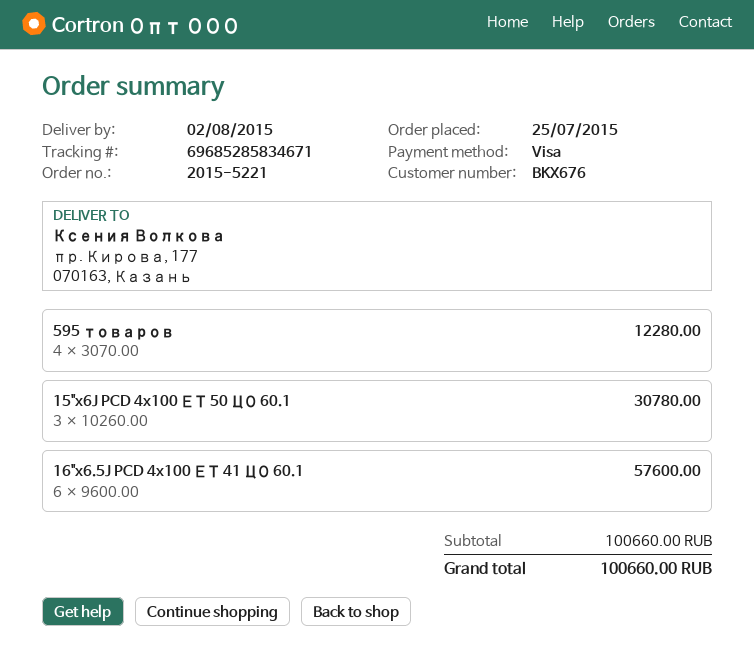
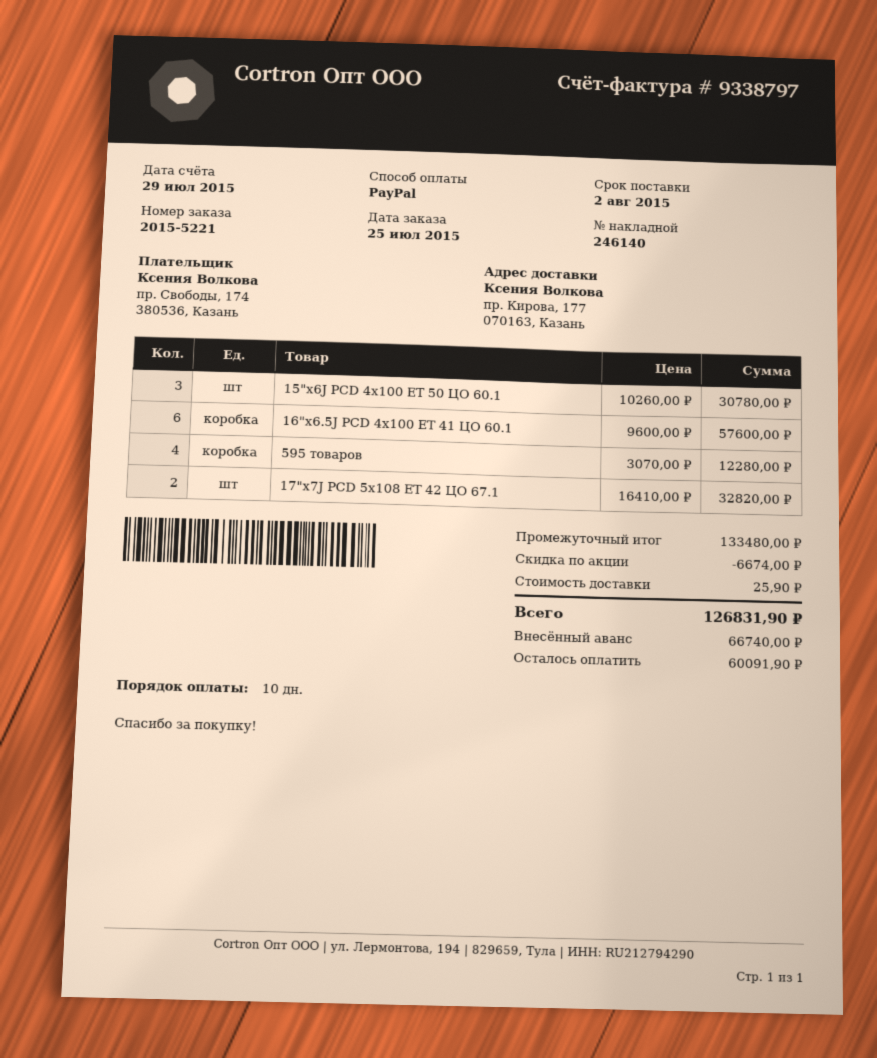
payment method: Visa -> PayPal
17"x7J PCD 5x108 ЕТ 42 ЦО 67.1: none -> 2 x 16410.00 = 32820.00
subtotal: 100660.00 -> 133480.00
discount: none -> 6674.00
shipping: none -> 25.90
total: 100660.00 -> 126831.90

